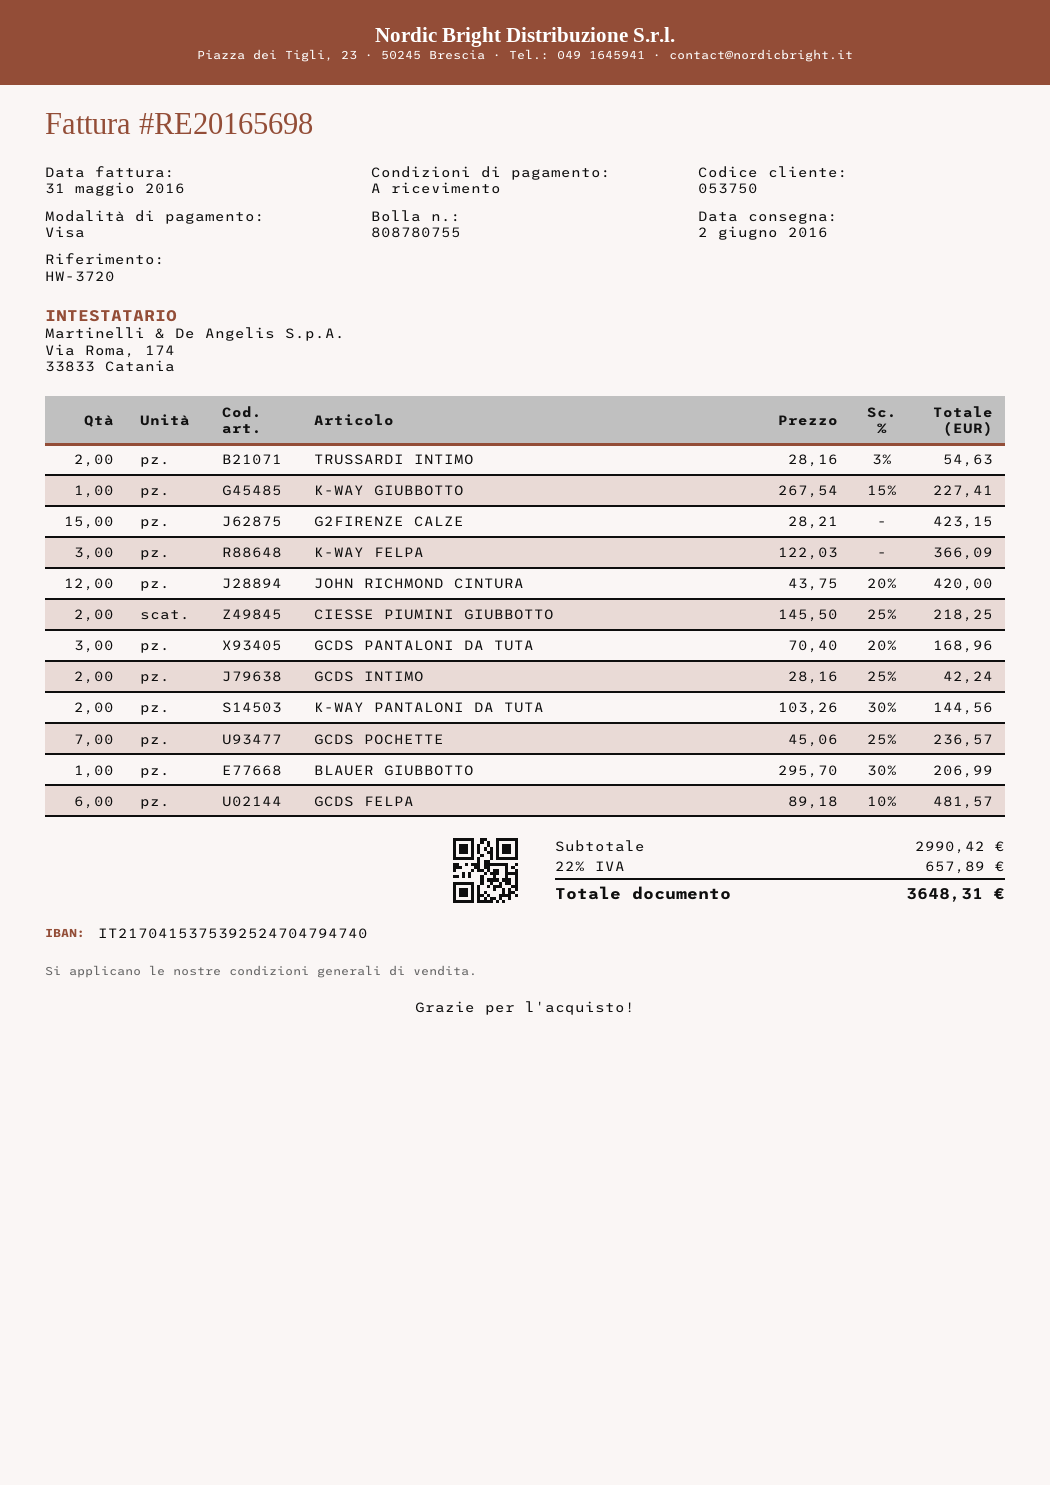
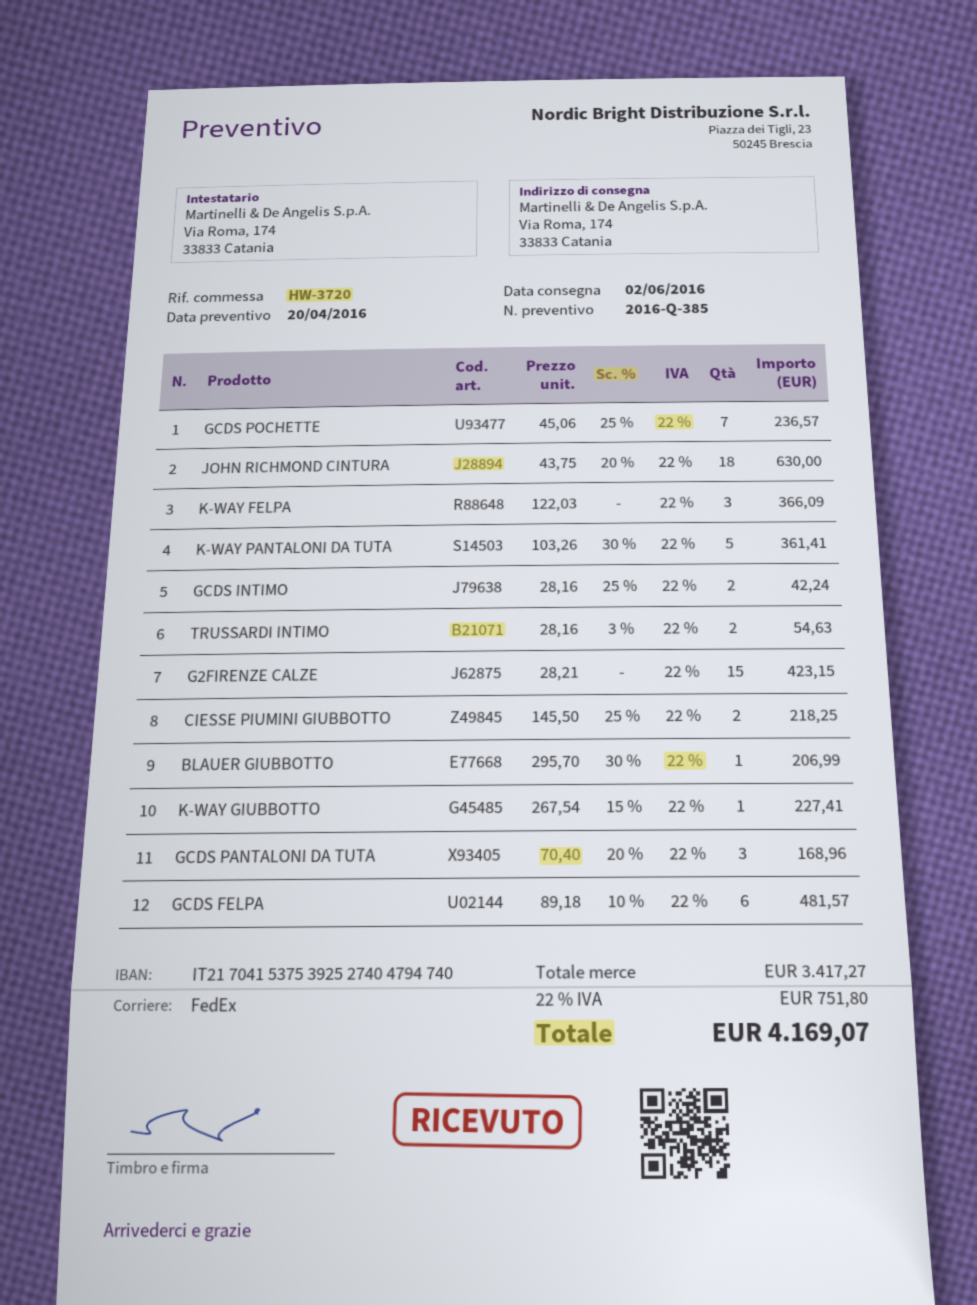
bank account: IT2170415375392524704794740 -> IT2170415375392527404794740
JOHN RICHMOND CINTURA: 12 x 43.75 - 20% = 420.00 -> 18 x 43.75 - 20% = 630.00
K-WAY PANTALONI DA TUTA: 2 x 103.26 - 30% = 144.56 -> 5 x 103.26 - 30% = 361.41
subtotal: 2990.42 -> 3417.27
tax: 22% = 657.89 -> 22% = 751.80
total: 3648.31 -> 4169.07

